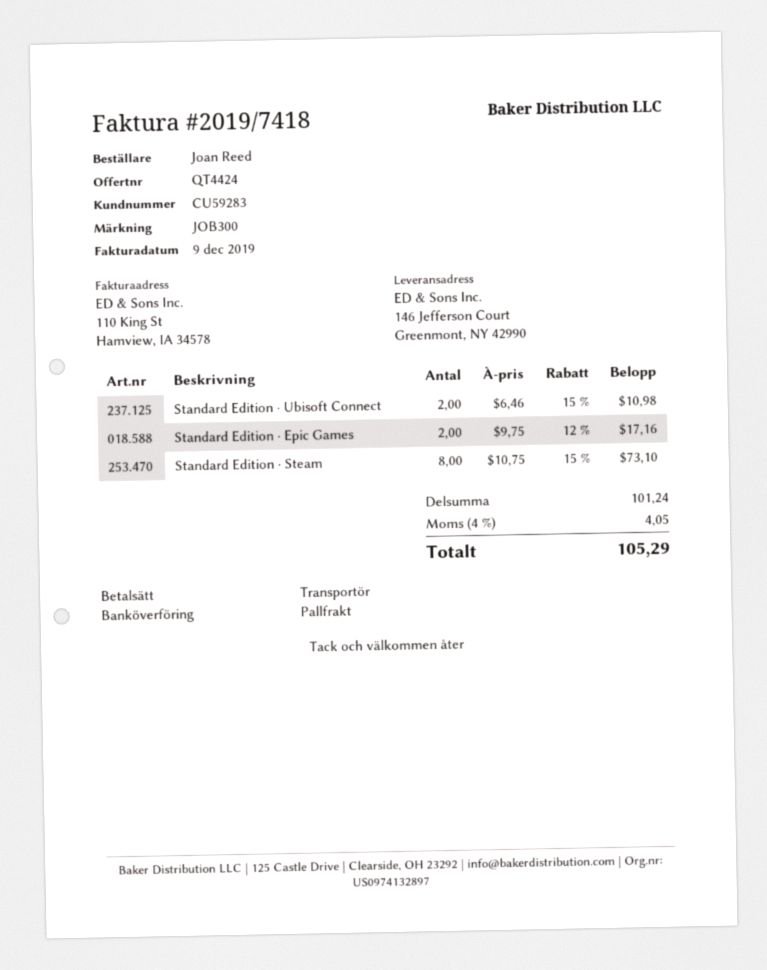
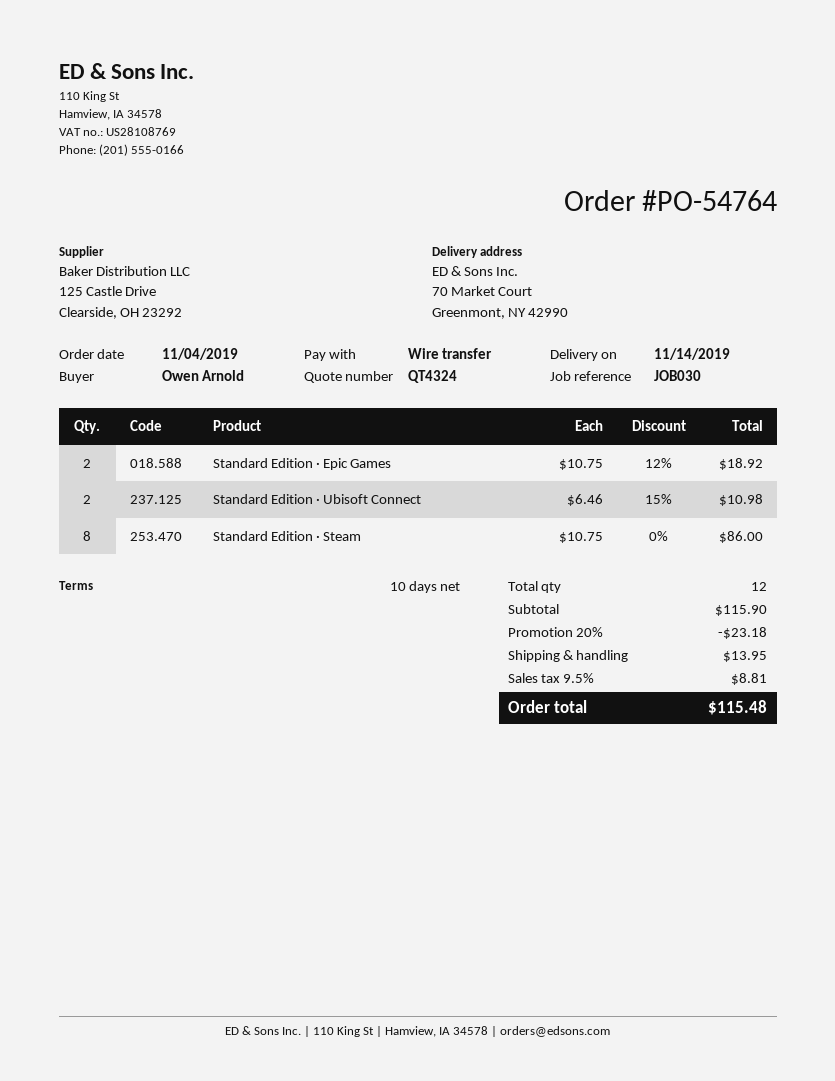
quote number: QT4424 -> QT4324
reference: JOB300 -> JOB030
ordered by: Joan Reed -> Owen Arnold
ship to: 146 Jefferson Court, Greenmont, NY 42990 -> 70 Market Court, Greenmont, NY 42990
Standard Edition · Epic Games: 2 x 9.75 - 12% = 17.16 -> 2 x 10.75 - 12% = 18.92
Standard Edition · Steam: 8 x 10.75 - 15% = 73.10 -> 8 x 10.75 = 86.00
subtotal: 101.24 -> 115.90
discount: none -> 20% = 23.18
shipping: none -> 13.95
tax: 4% = 4.05 -> 9.5% = 8.81
total: 105.29 -> 115.48

